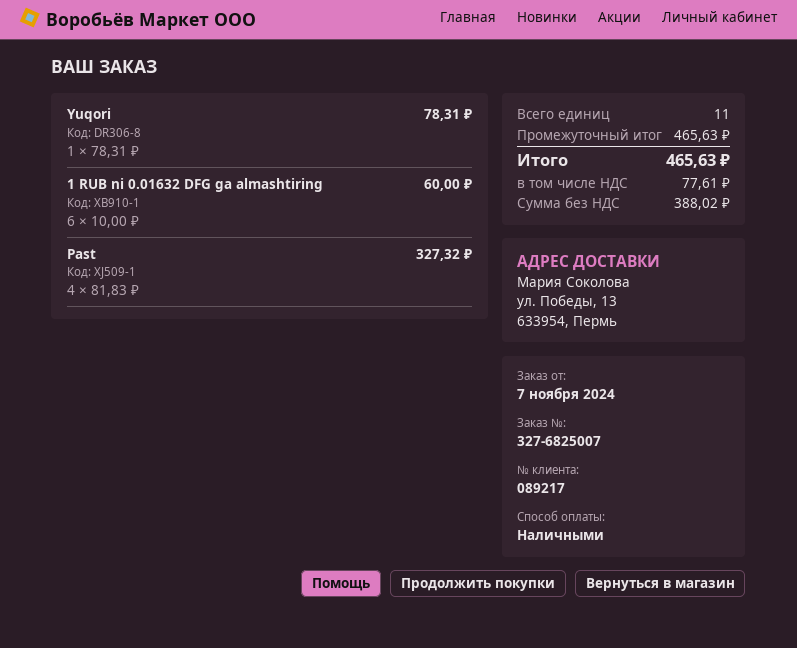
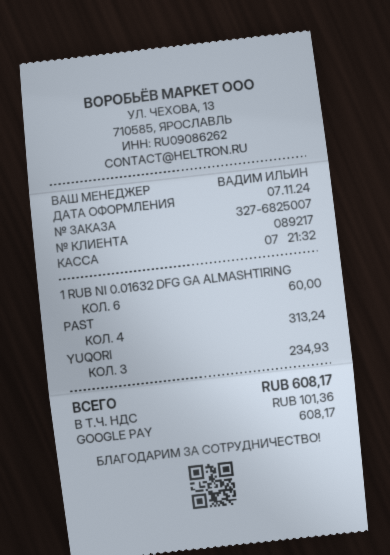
payment method: cash -> Google Pay
Yuqori: 1 for 78.31 -> 3 for 234.93
Past: 4 for 327.32 -> 4 for 313.24
tax: 77.61 -> 101.36
total: 465.63 -> 608.17

